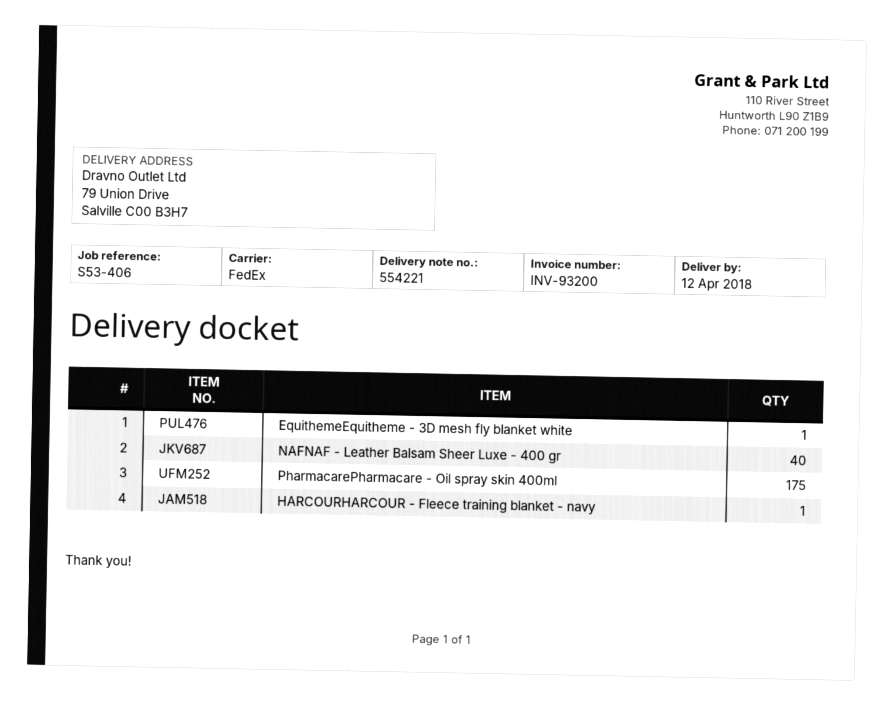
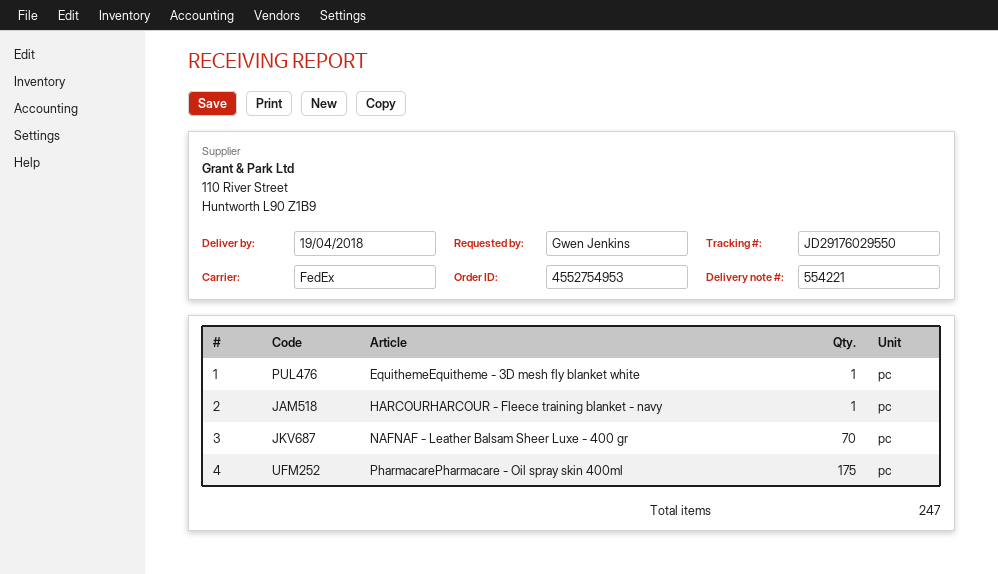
delivery date: 2018-04-12 -> 2018-04-19
NAFNAF - Leather Balsam Sheer Luxe - 400 gr: 40 -> 70

